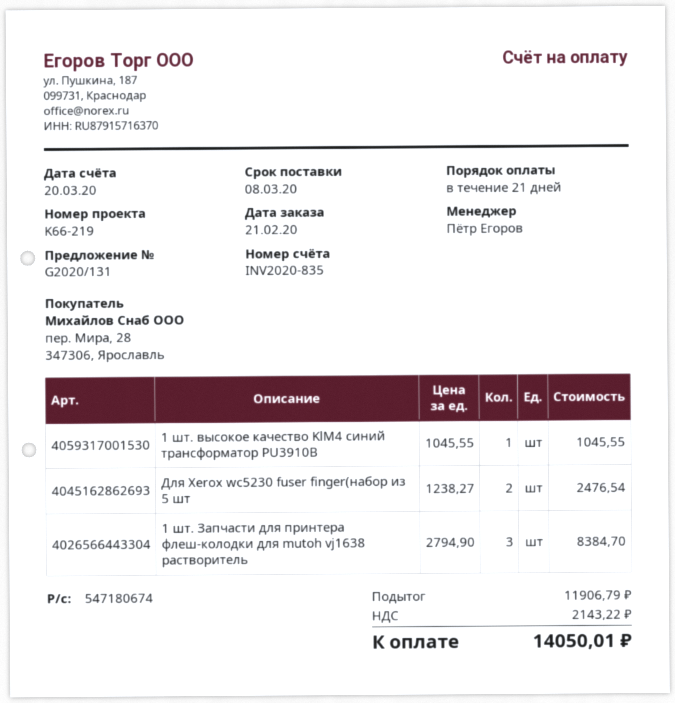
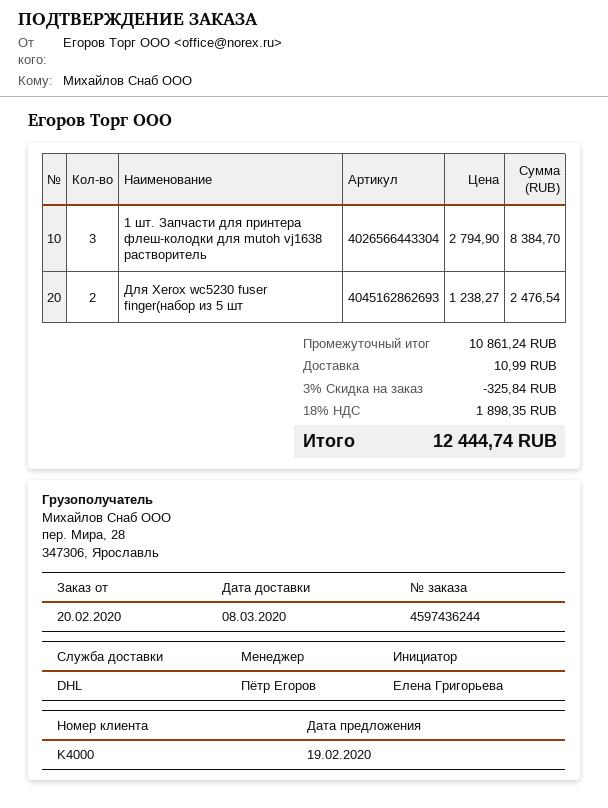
order date: 2020-02-21 -> 2020-02-20
1 шт. высокое качество KlM4 синий трансформатор PU3910B: 1 x 1045.55 = 1045.55 -> none
subtotal: 11906.79 -> 10861.24
discount: none -> 3% = 325.84
shipping: none -> 10.99
tax: 2143.22 -> 1898.35
total: 14050.01 -> 12444.74

